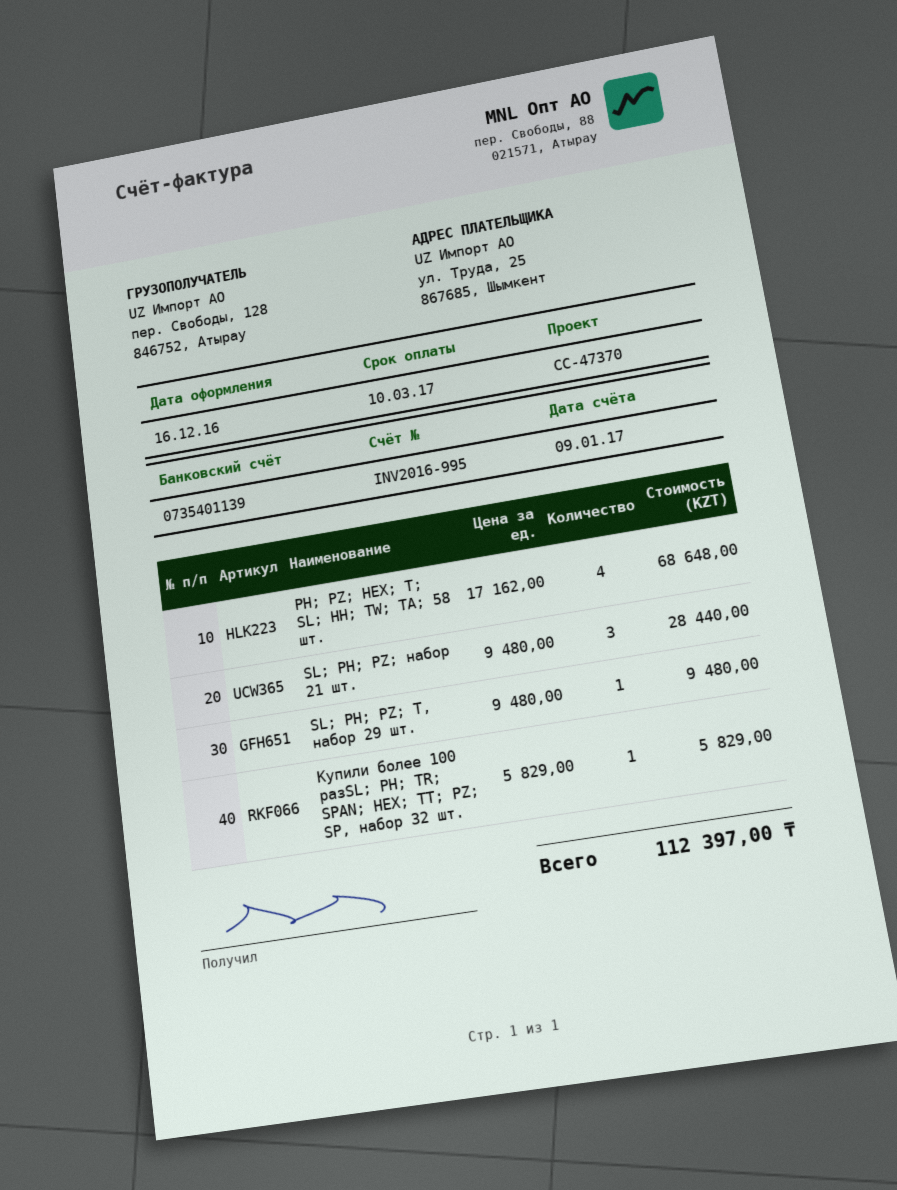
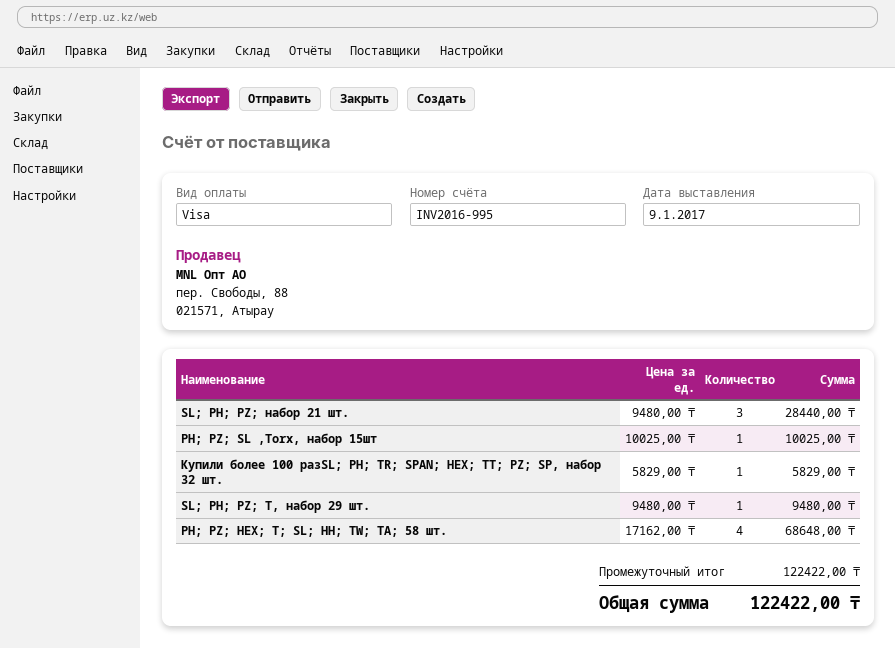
PH; PZ; SL ,Torx, набор 15шт: none -> 1 x 10025.00 = 10025.00
total: 112397.00 -> 122422.00

